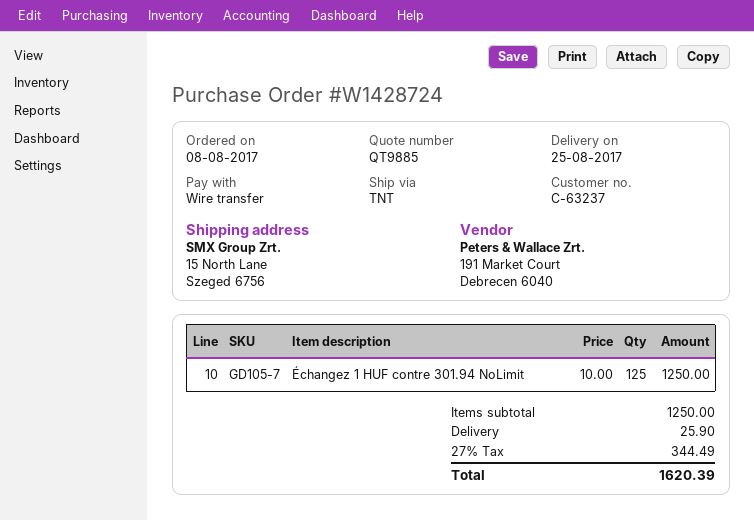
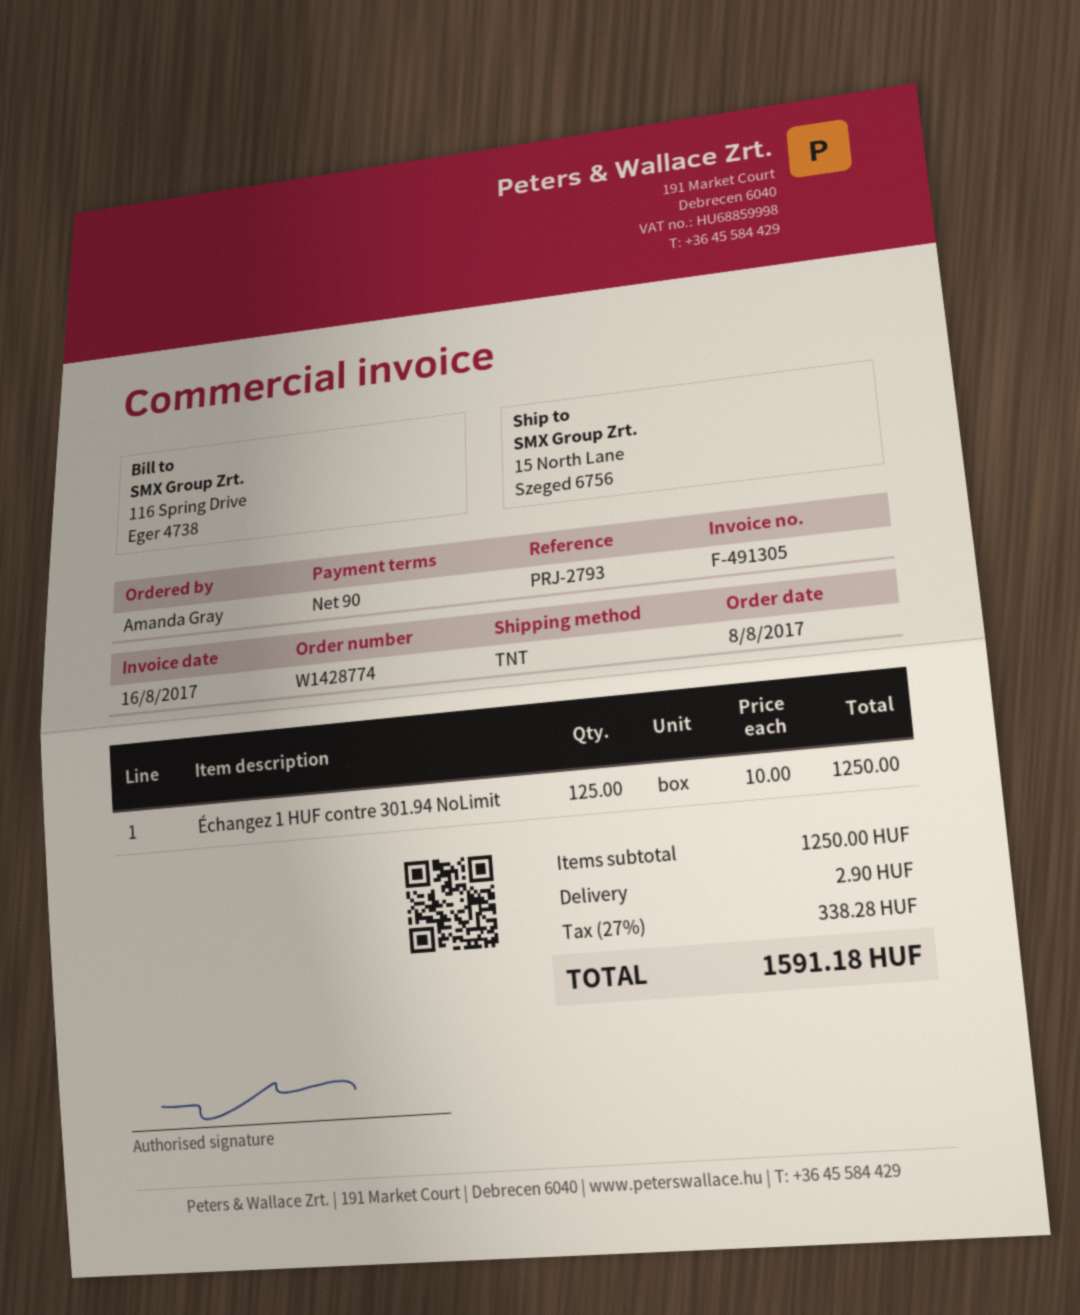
order number: W1428724 -> W1428774
shipping: 25.90 -> 2.90
tax: 27% = 344.49 -> 27% = 338.28
total: 1620.39 -> 1591.18

